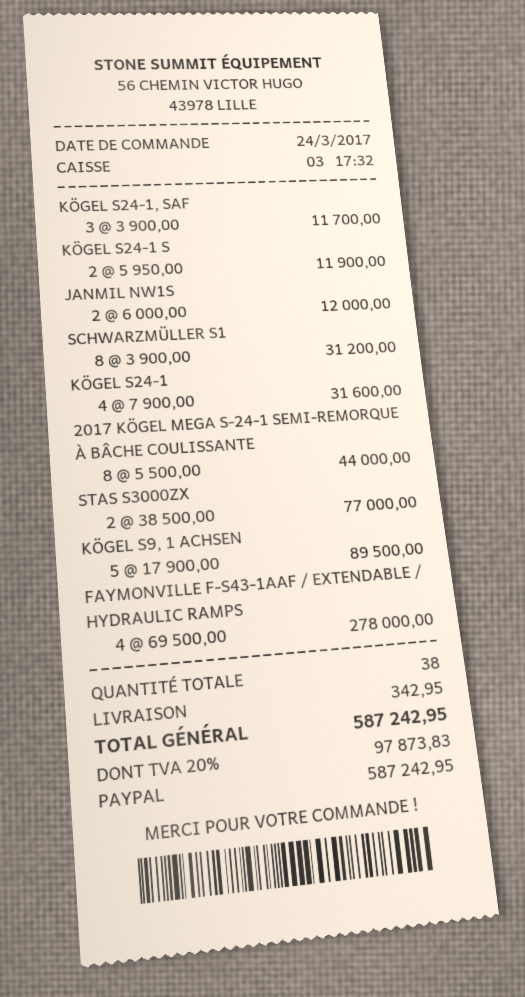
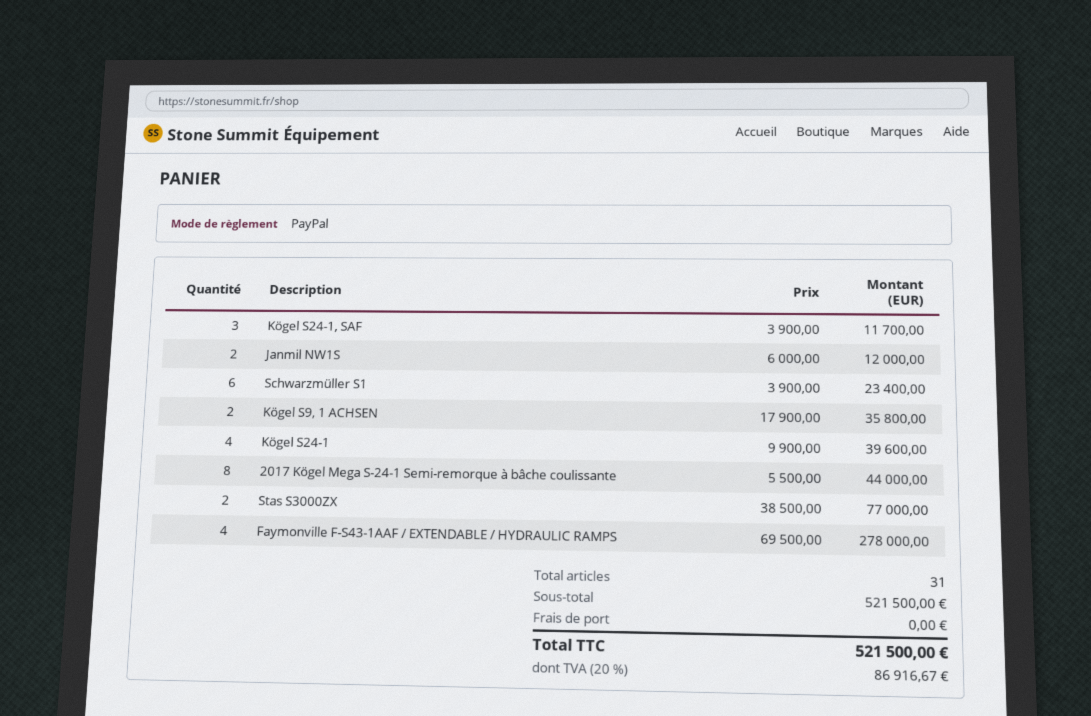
KÖGEL S24-1 S: 2 x 5950.00 = 11900.00 -> none
SCHWARZMÜLLER S1: 8 x 3900.00 = 31200.00 -> 6 x 3900.00 = 23400.00
KÖGEL S24-1: 4 x 7900.00 = 31600.00 -> 4 x 9900.00 = 39600.00
KÖGEL S9, 1 ACHSEN: 5 x 17900.00 = 89500.00 -> 2 x 17900.00 = 35800.00
total quantity: 38 -> 31
shipping: 342.95 -> 0.00
tax: 20% = 97873.83 -> 20% = 86916.67
total: 587242.95 -> 521500.00

